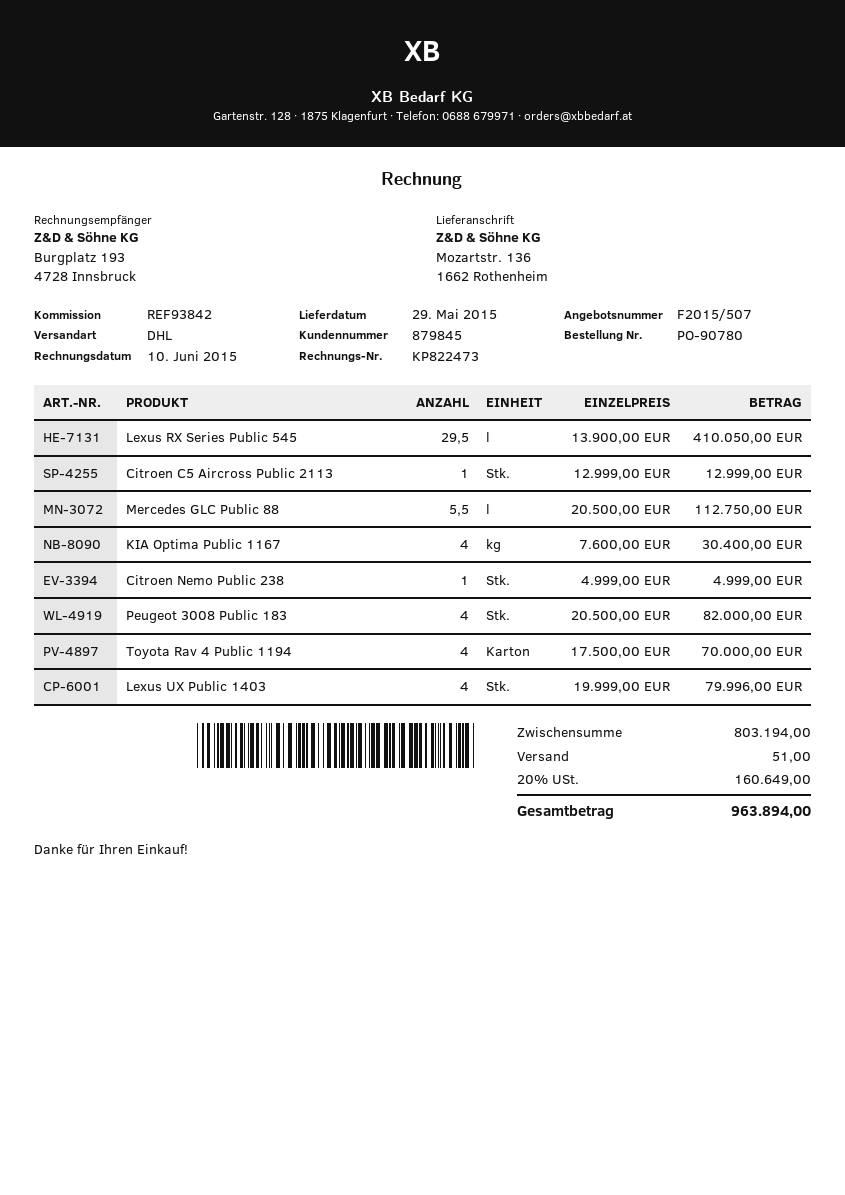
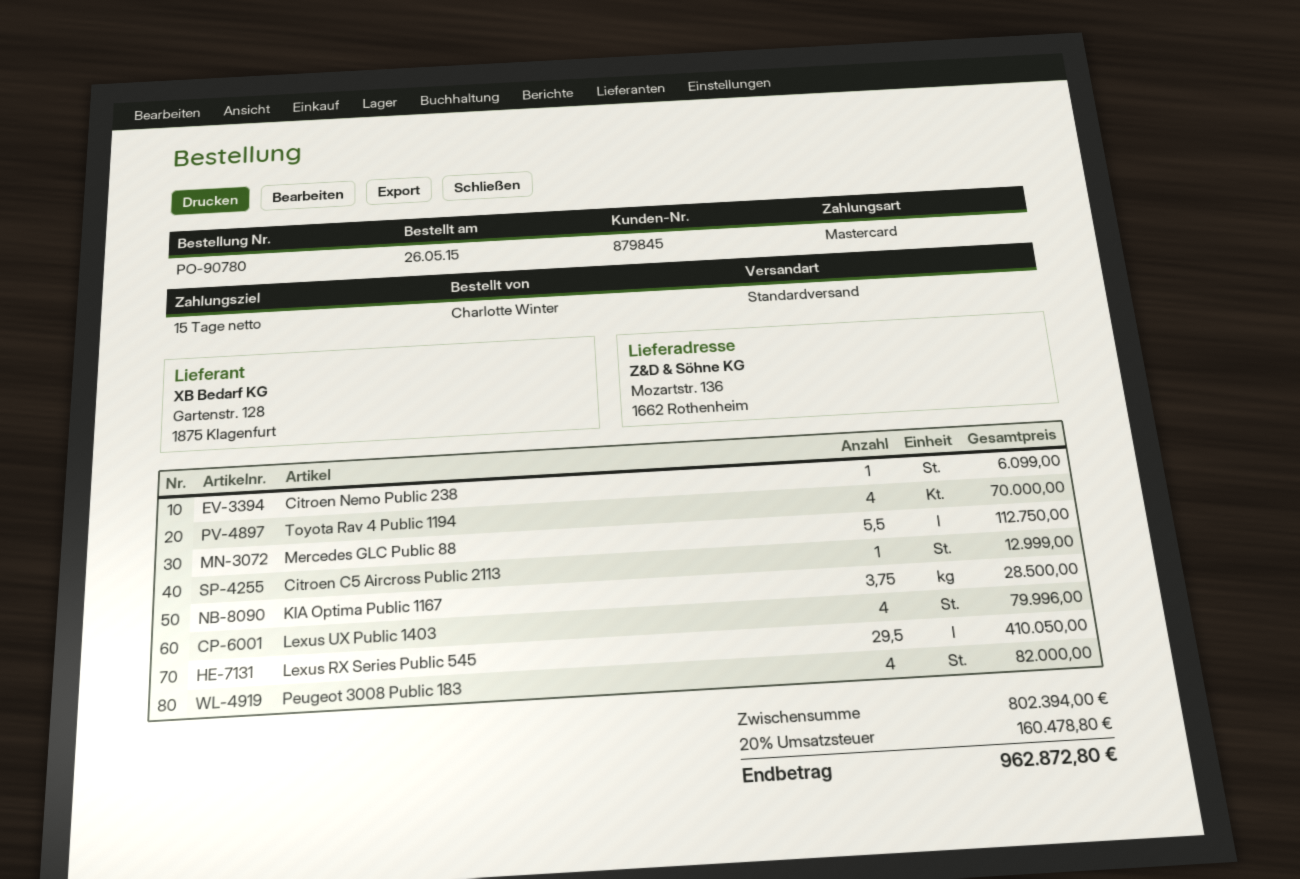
shipping method: DHL -> standard
KIA Optima Public 1167: 4 for 30400.00 -> 3.75 for 28500.00
Citroen Nemo Public 238: 1 for 4999.00 -> 1 for 6099.00
subtotal: 803194.00 -> 802394.00
shipping: 51.00 -> none
tax: 20% = 160649.00 -> 20% = 160478.80
total: 963894.00 -> 962872.80

